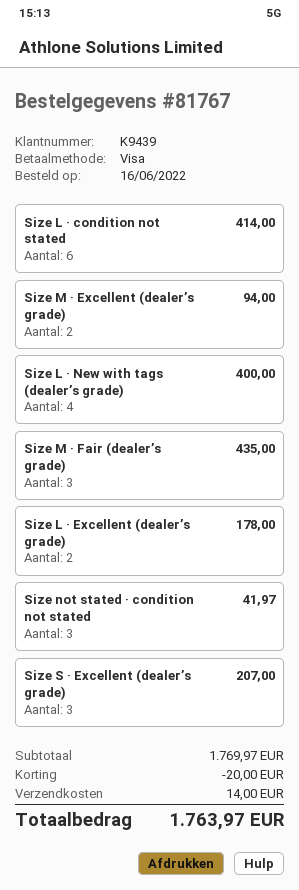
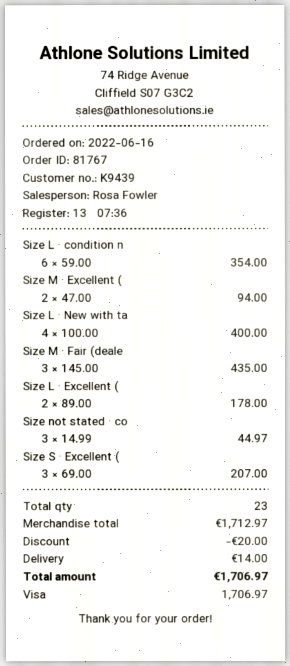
Size L · condition not stated: 6 for 414.00 -> 6 for 354.00
Size not stated · condition not stated: 3 for 41.97 -> 3 for 44.97
subtotal: 1769.97 -> 1712.97
total: 1763.97 -> 1706.97

